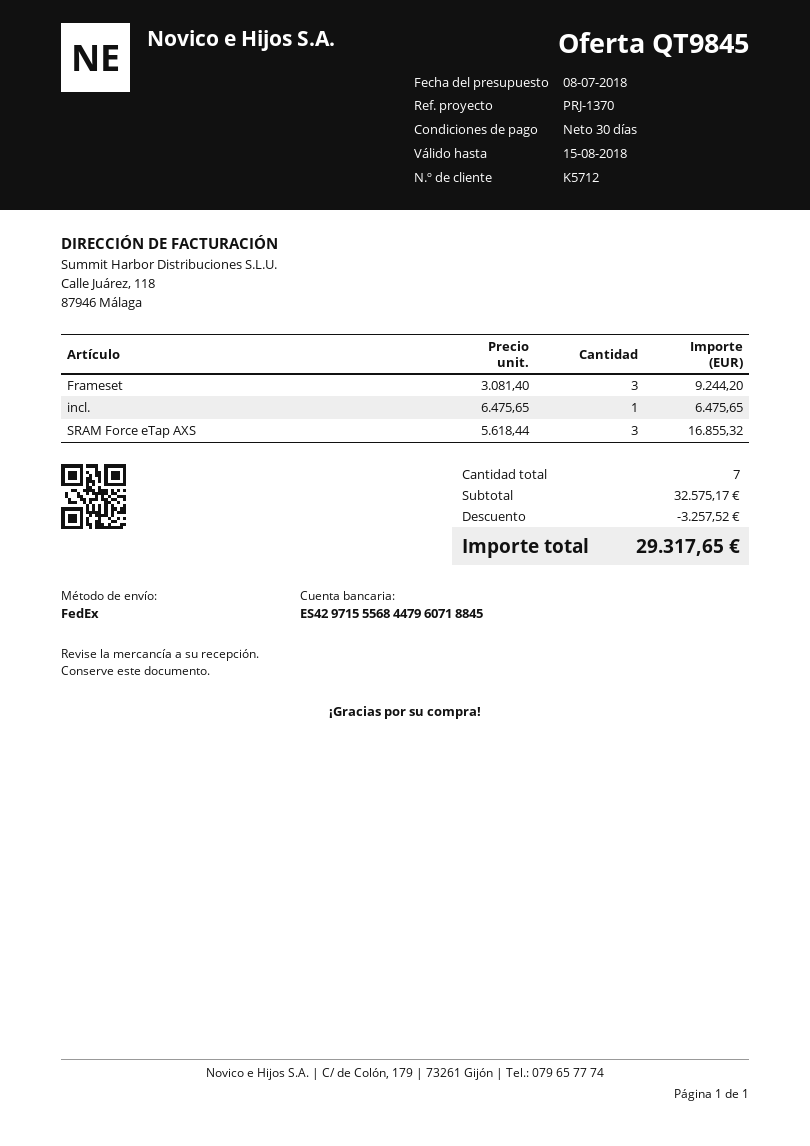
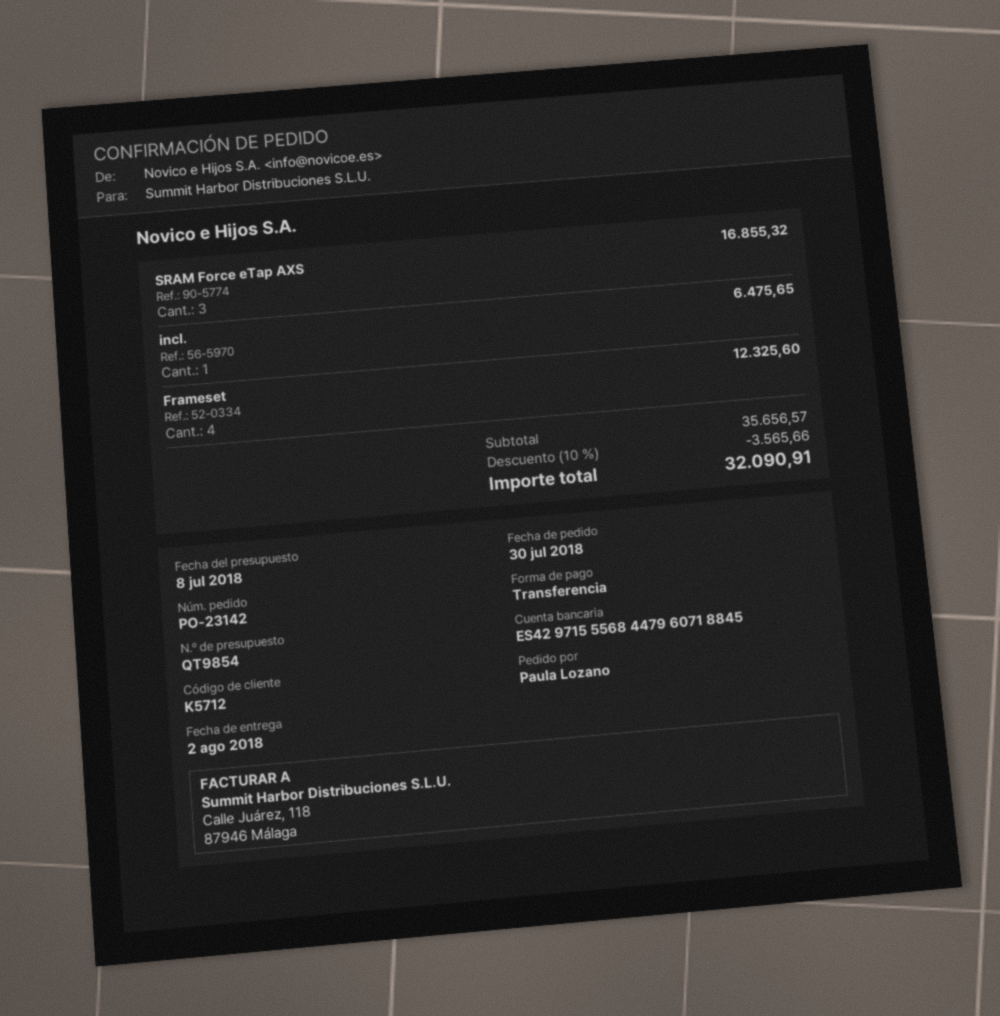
quote number: QT9845 -> QT9854
Frameset: 3 for 9244.20 -> 4 for 12325.60
subtotal: 32575.17 -> 35656.57
discount: 3257.52 -> 3565.66
total: 29317.65 -> 32090.91

